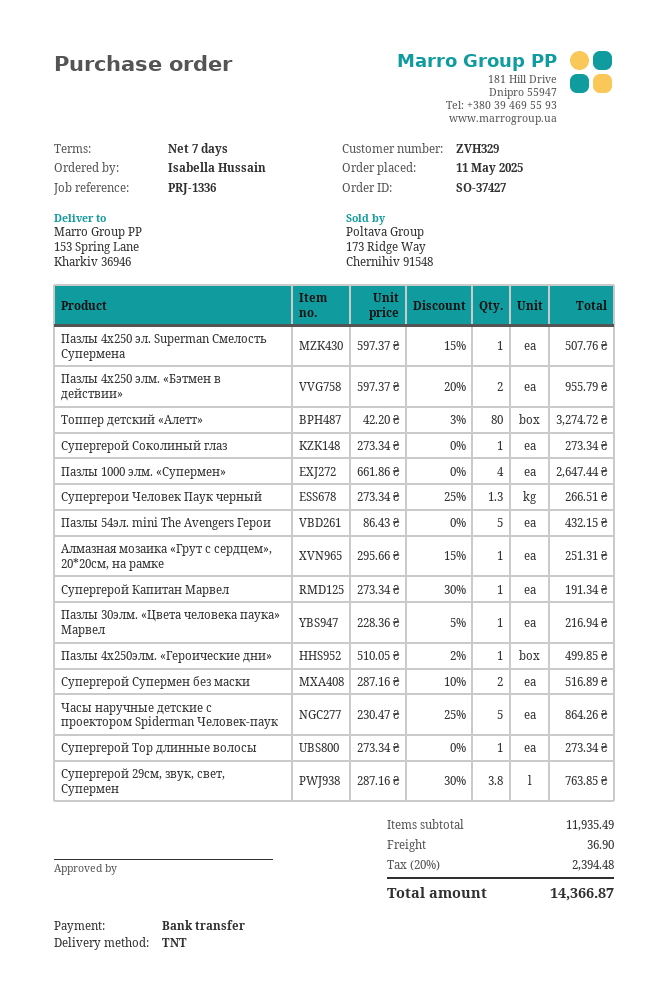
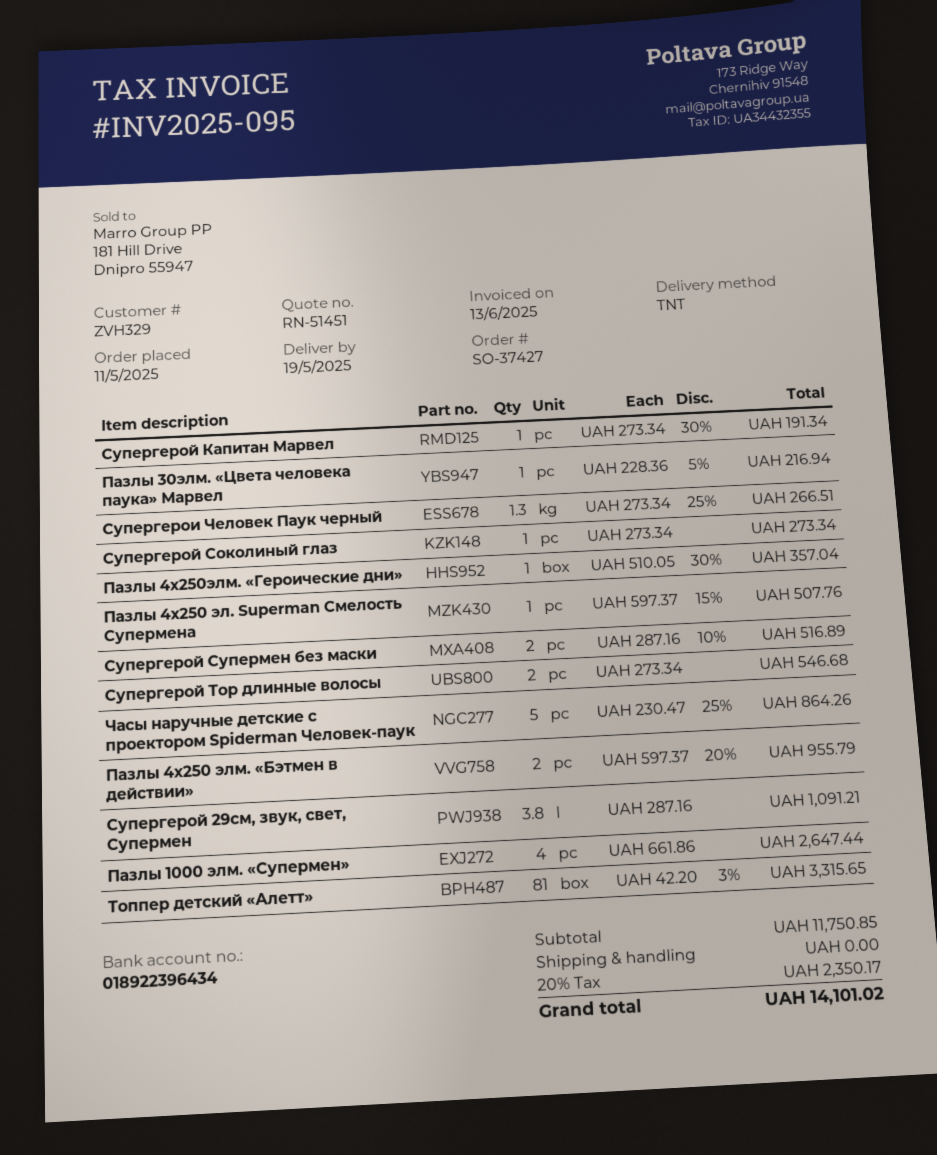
Топпер детский «Алетт»: 80 x 42.20 - 3% = 3274.72 -> 81 x 42.20 - 3% = 3315.65
Пазлы 54эл. mini The Avengers Герои: 5 x 86.43 = 432.15 -> none
Алмазная мозаика «Грут с сердцем», 20*20см, на рамке: 1 x 295.66 - 15% = 251.31 -> none
Пазлы 4х250элм. «Героические дни»: 1 x 510.05 - 2% = 499.85 -> 1 x 510.05 - 30% = 357.04
Супергерой Тор длинные волосы: 1 x 273.34 = 273.34 -> 2 x 273.34 = 546.68
Супергерой 29см, звук, свет, Супермен: 3.8 x 287.16 - 30% = 763.85 -> 3.8 x 287.16 = 1091.21
subtotal: 11935.49 -> 11750.85
shipping: 36.90 -> 0.00
tax: 20% = 2394.48 -> 20% = 2350.17
total: 14366.87 -> 14101.02

